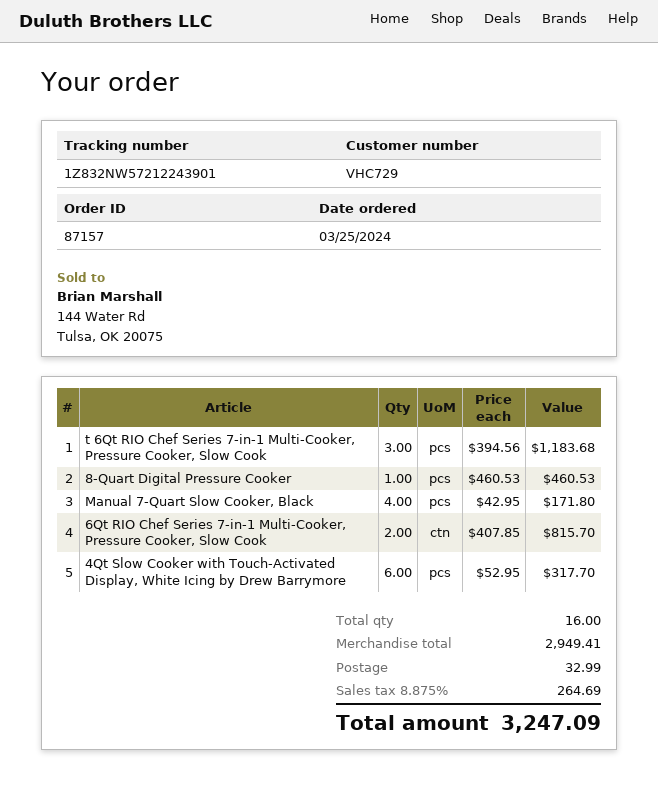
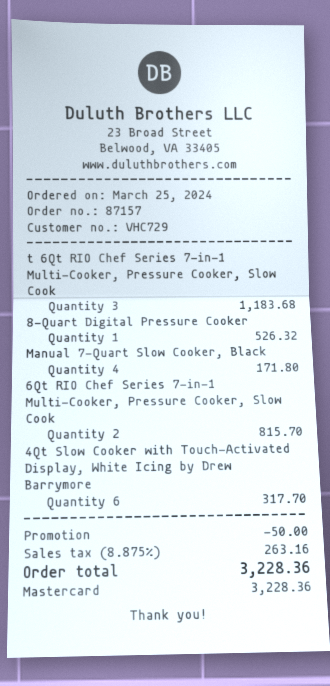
8-Quart Digital Pressure Cooker: 1 for 460.53 -> 1 for 526.32
discount: none -> 50.00
shipping: 32.99 -> none
tax: 8.875% = 264.69 -> 8.875% = 263.16
total: 3247.09 -> 3228.36

